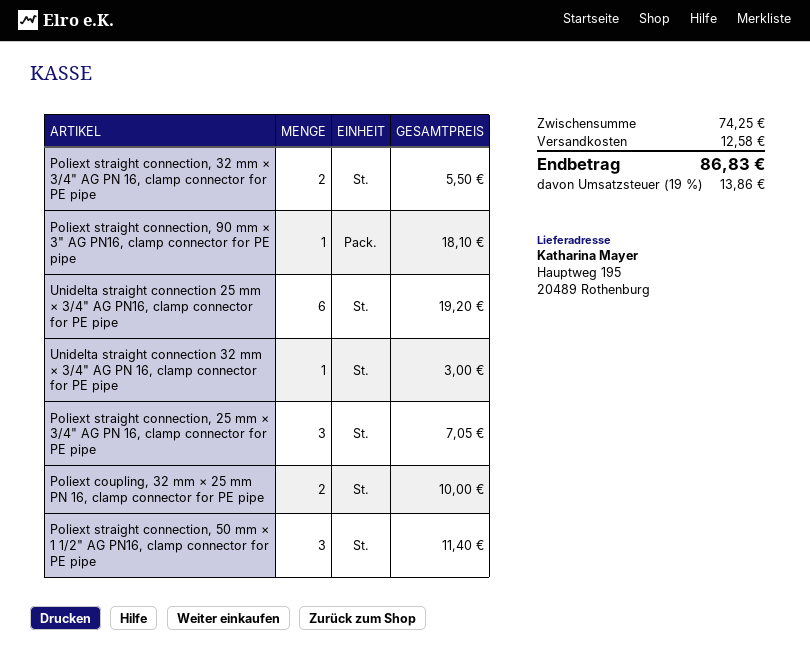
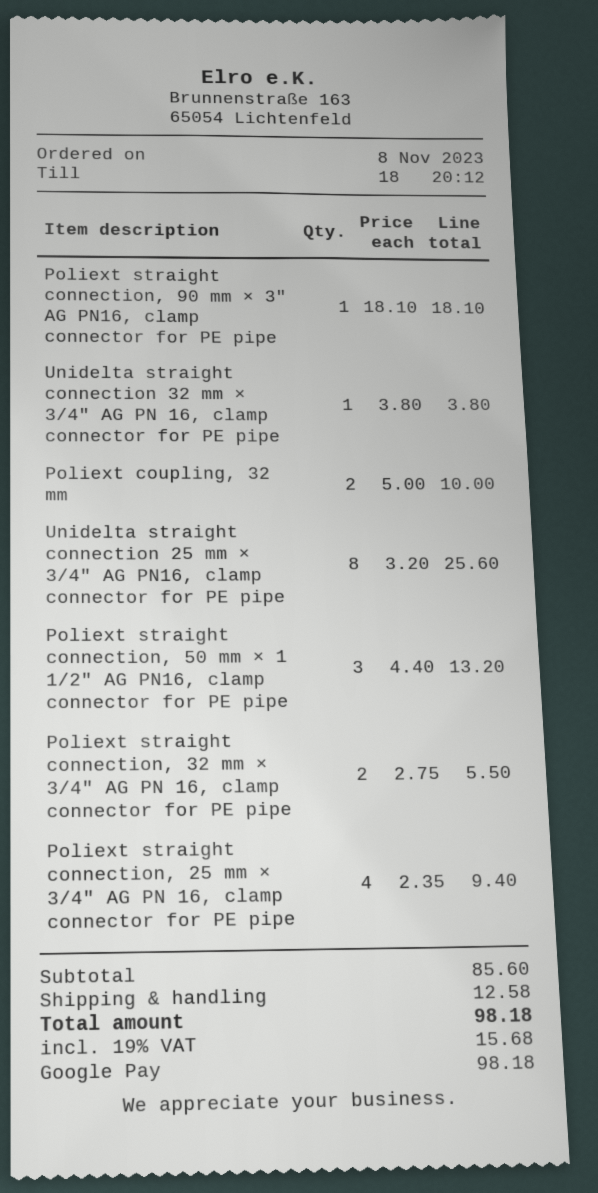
Unidelta straight connection 25 mm × 3/4" AG PN16, clamp connector for PE pipe: 6 for 19.20 -> 8 for 25.60
Unidelta straight connection 32 mm × 3/4" AG PN 16, clamp connector for PE pipe: 1 for 3.00 -> 1 for 3.80
Poliext straight connection, 25 mm × 3/4" AG PN 16, clamp connector for PE pipe: 3 for 7.05 -> 4 for 9.40
Poliext straight connection, 50 mm × 1 1/2" AG PN16, clamp connector for PE pipe: 3 for 11.40 -> 3 for 13.20
subtotal: 74.25 -> 85.60
tax: 19% = 13.86 -> 19% = 15.68
total: 86.83 -> 98.18

